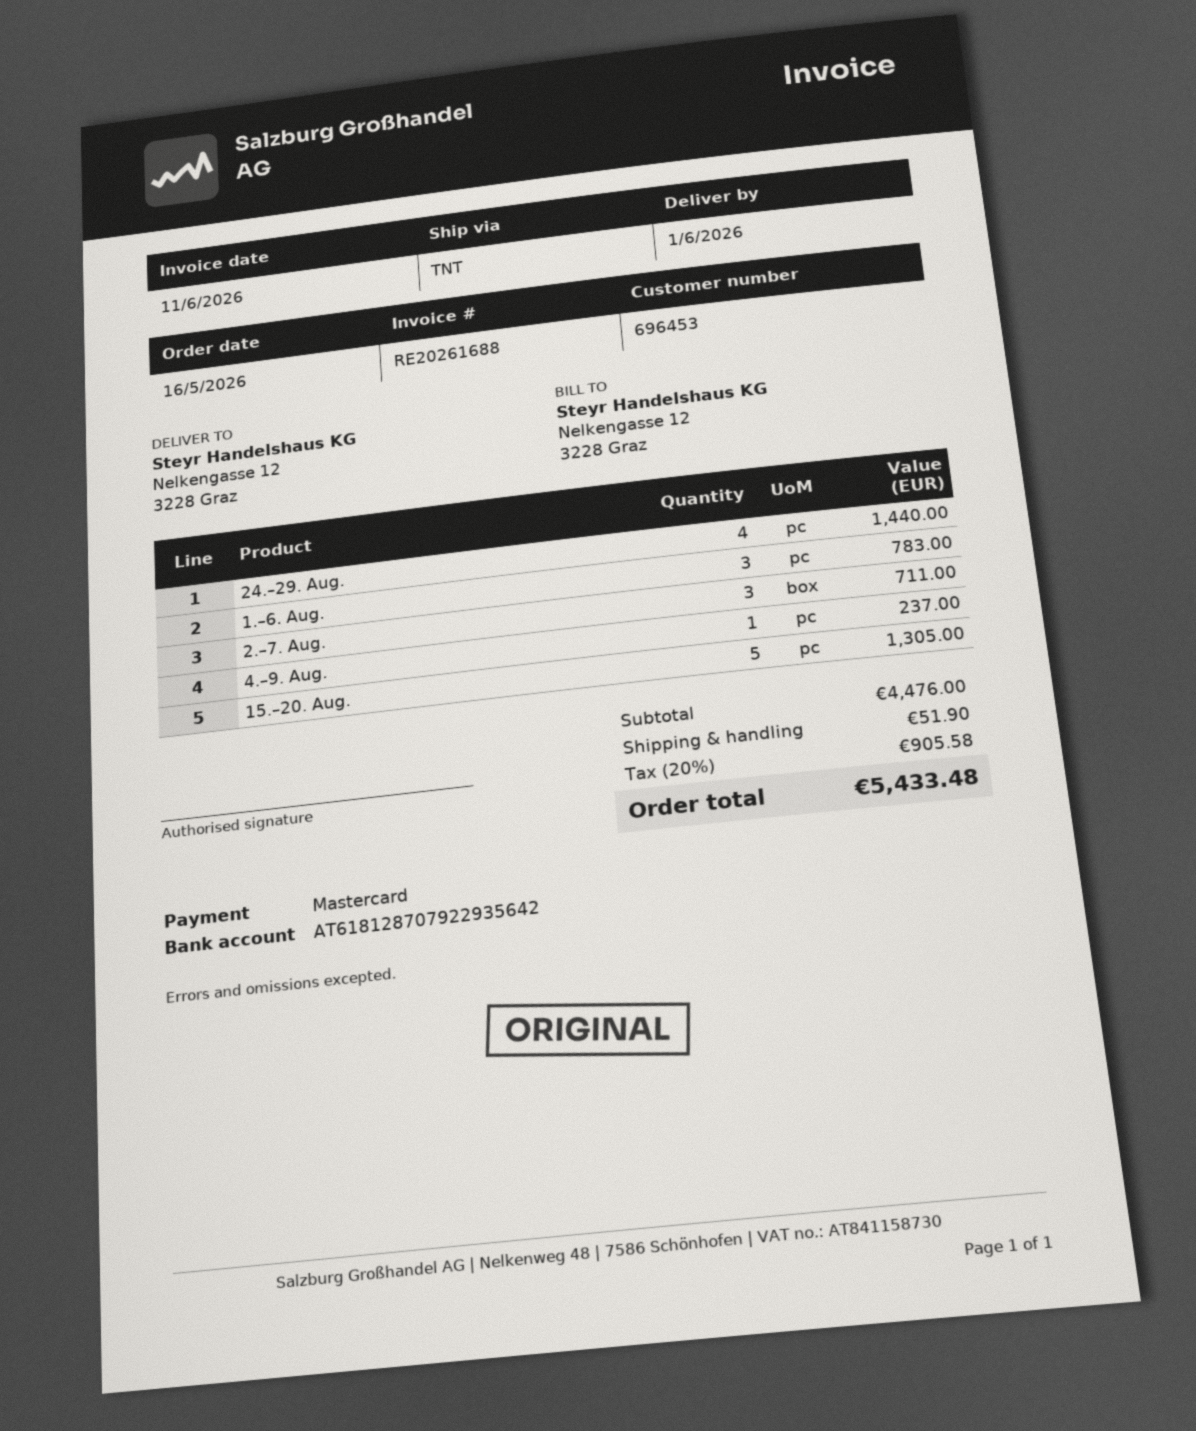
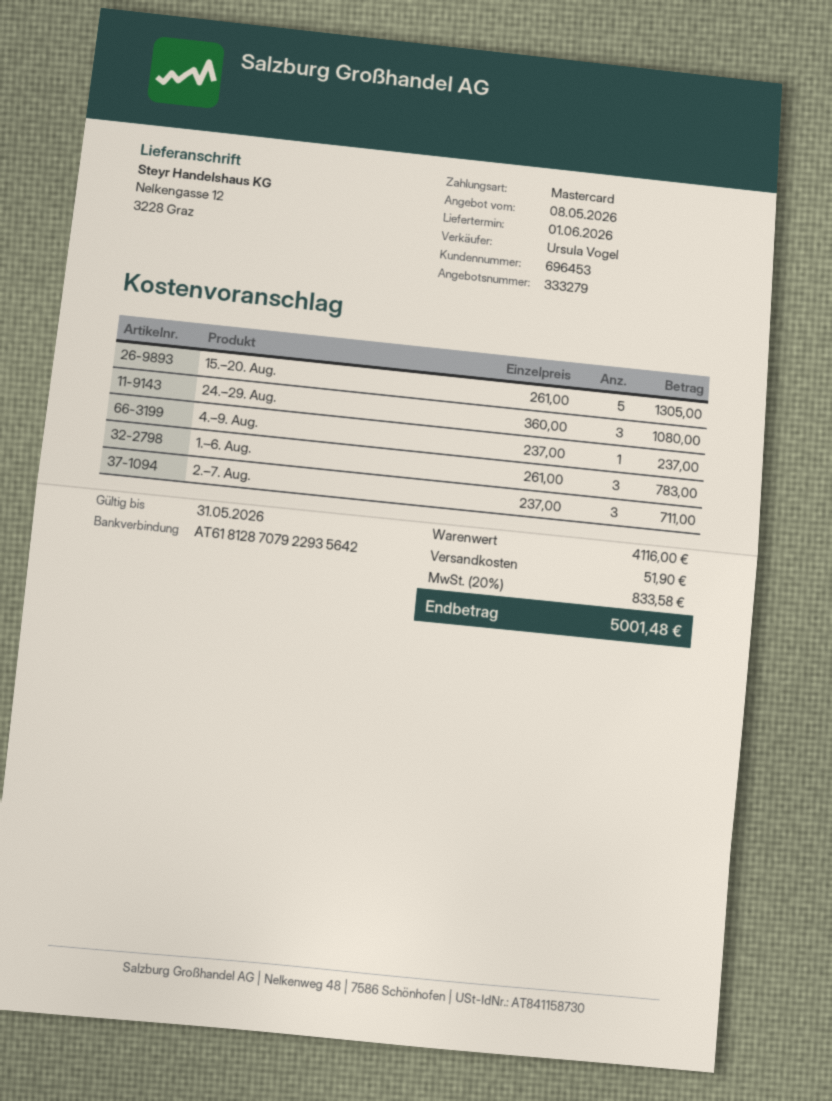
24.–29. Aug.: 4 for 1440.00 -> 3 for 1080.00
subtotal: 4476.00 -> 4116.00
tax: 20% = 905.58 -> 20% = 833.58
total: 5433.48 -> 5001.48

